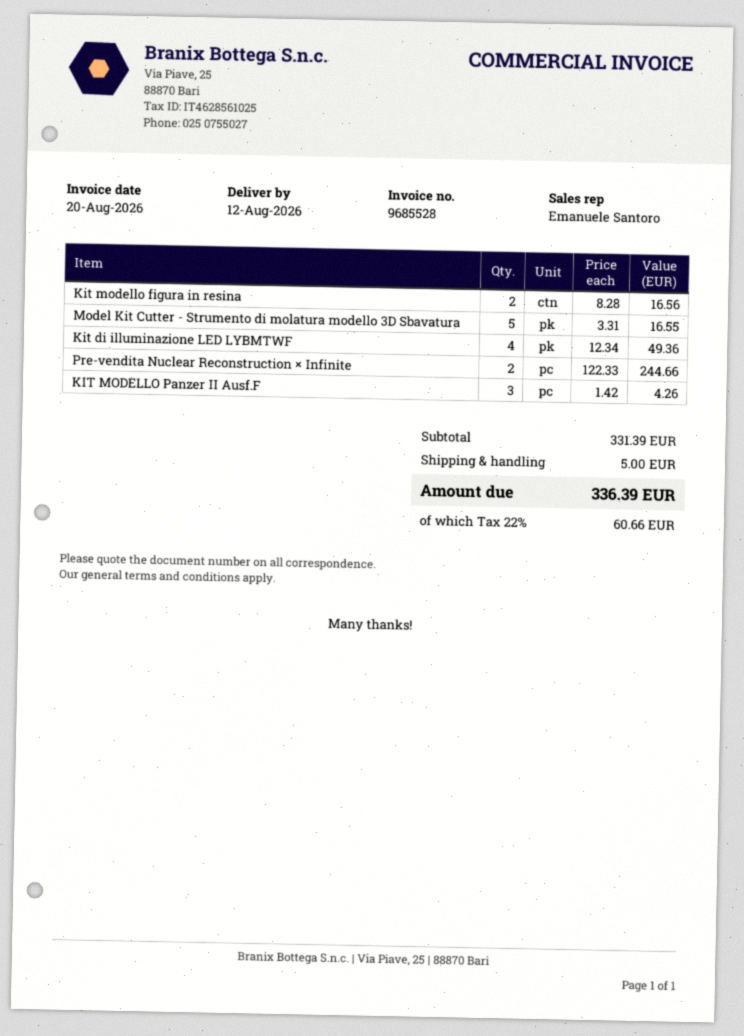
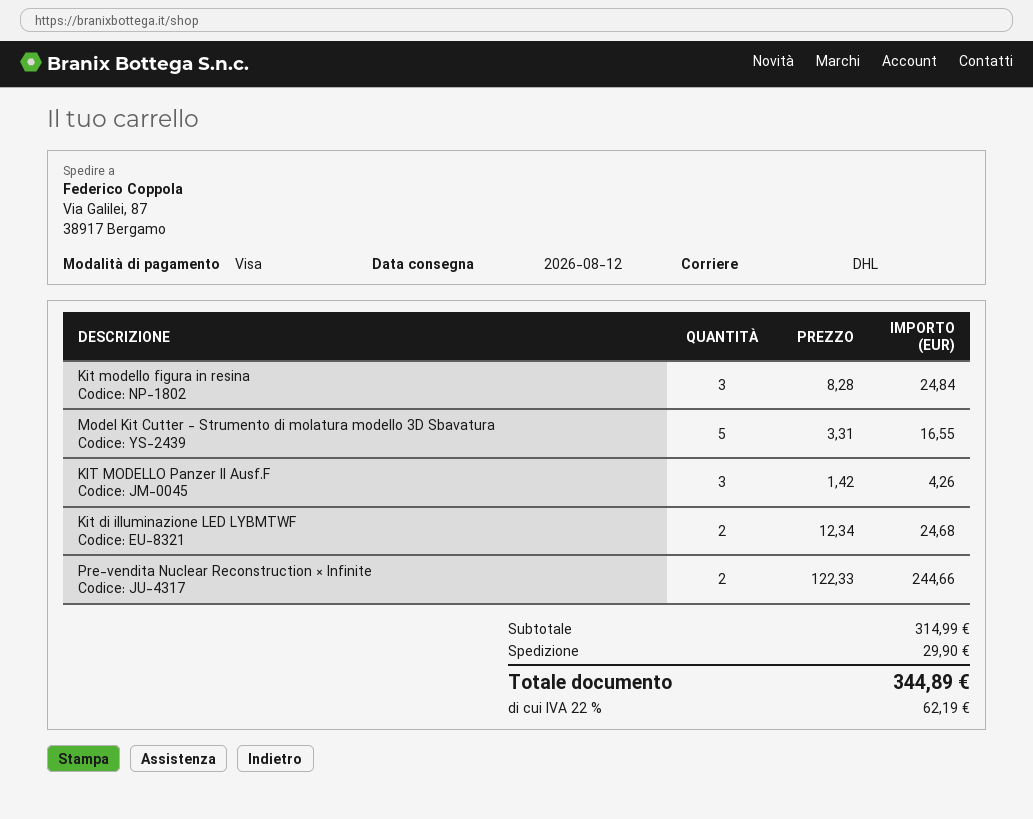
Kit modello figura in resina: 2 x 8.28 = 16.56 -> 3 x 8.28 = 24.84
Kit di illuminazione LED LYBMTWF: 4 x 12.34 = 49.36 -> 2 x 12.34 = 24.68
subtotal: 331.39 -> 314.99
shipping: 5.00 -> 29.90
tax: 22% = 60.66 -> 22% = 62.19
total: 336.39 -> 344.89

